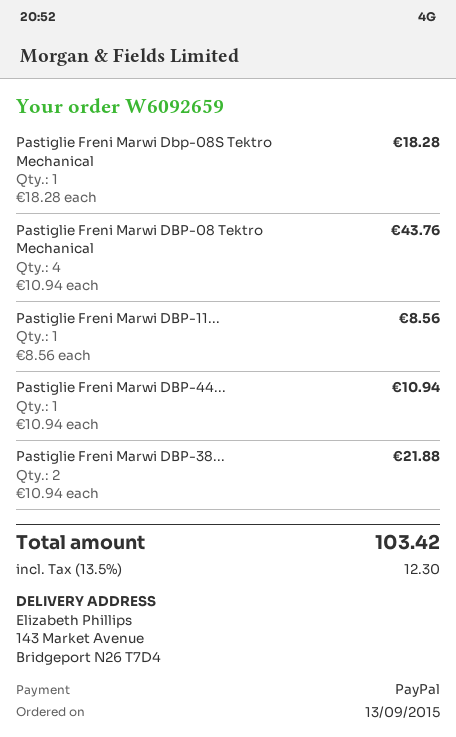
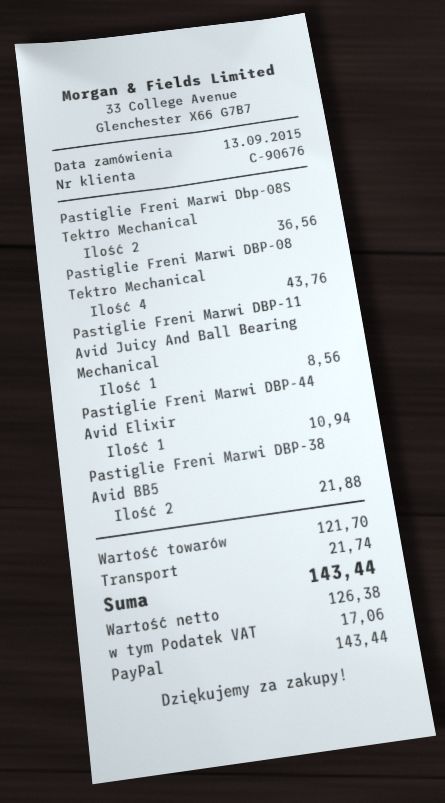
Pastiglie Freni Marwi Dbp-08S Tektro Mechanical: 1 for 18.28 -> 2 for 36.56
shipping: none -> 21.74
tax: 12.30 -> 17.06
total: 103.42 -> 143.44

